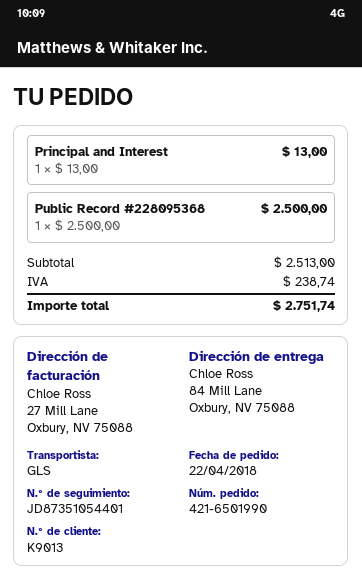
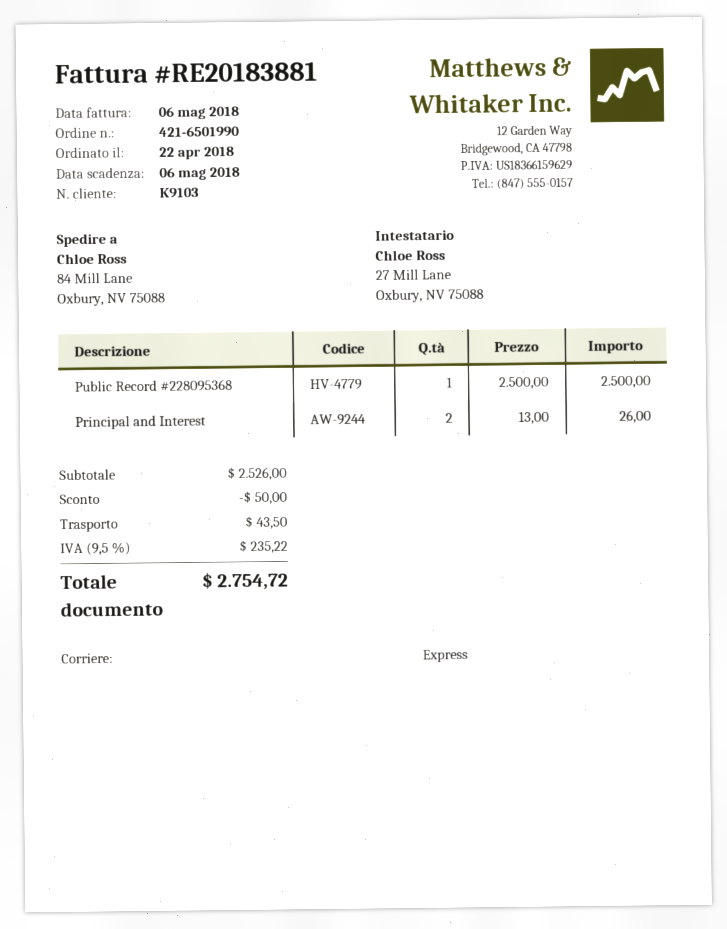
customer number: K9013 -> K9103
shipping method: GLS -> express
Principal and Interest: 1 x 13.00 = 13.00 -> 2 x 13.00 = 26.00
subtotal: 2513.00 -> 2526.00
discount: none -> 50.00
shipping: none -> 43.50
tax: 238.74 -> 235.22
total: 2751.74 -> 2754.72

